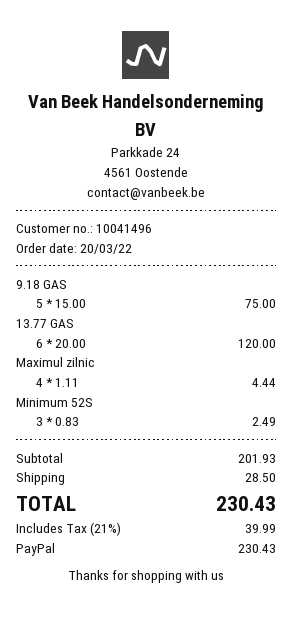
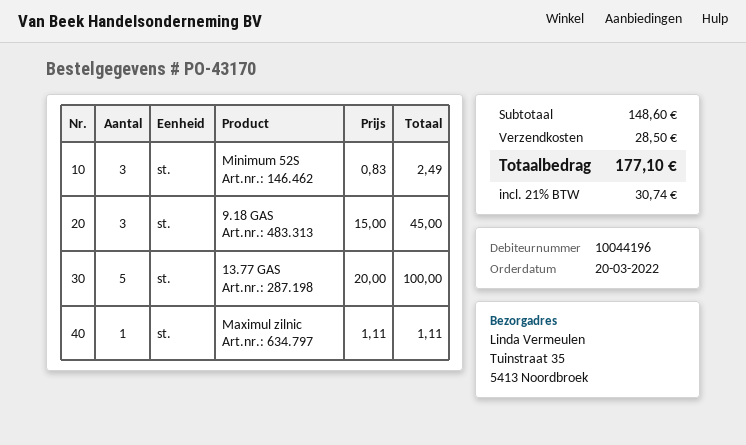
customer number: 10041496 -> 10044196
9.18 GAS: 5 x 15.00 = 75.00 -> 3 x 15.00 = 45.00
13.77 GAS: 6 x 20.00 = 120.00 -> 5 x 20.00 = 100.00
Maximul zilnic: 4 x 1.11 = 4.44 -> 1 x 1.11 = 1.11
subtotal: 201.93 -> 148.60
tax: 21% = 39.99 -> 21% = 30.74
total: 230.43 -> 177.10

